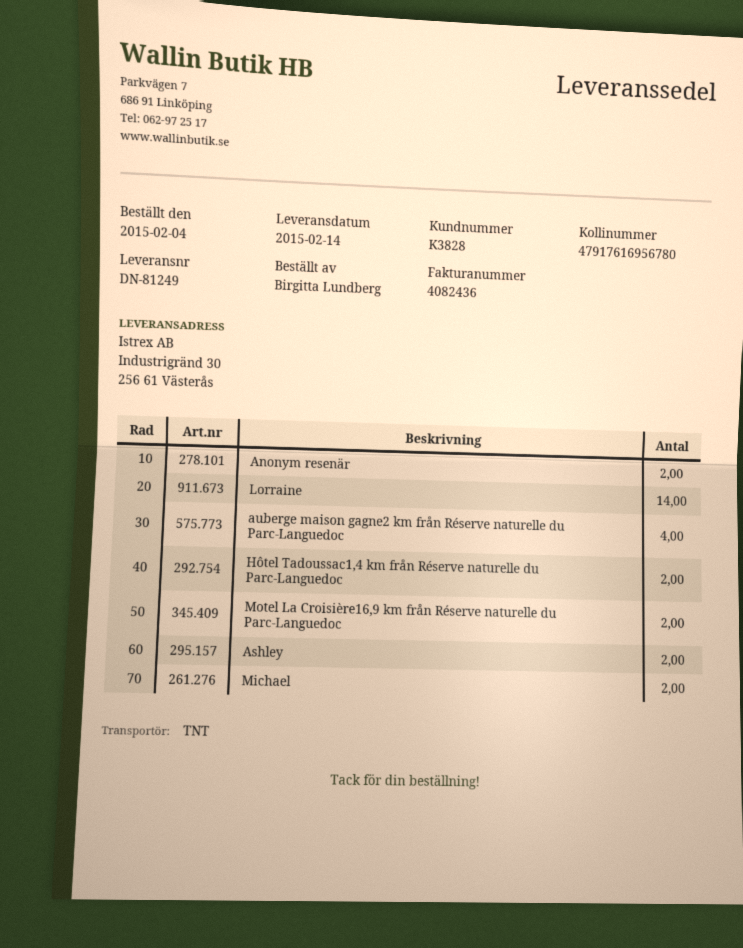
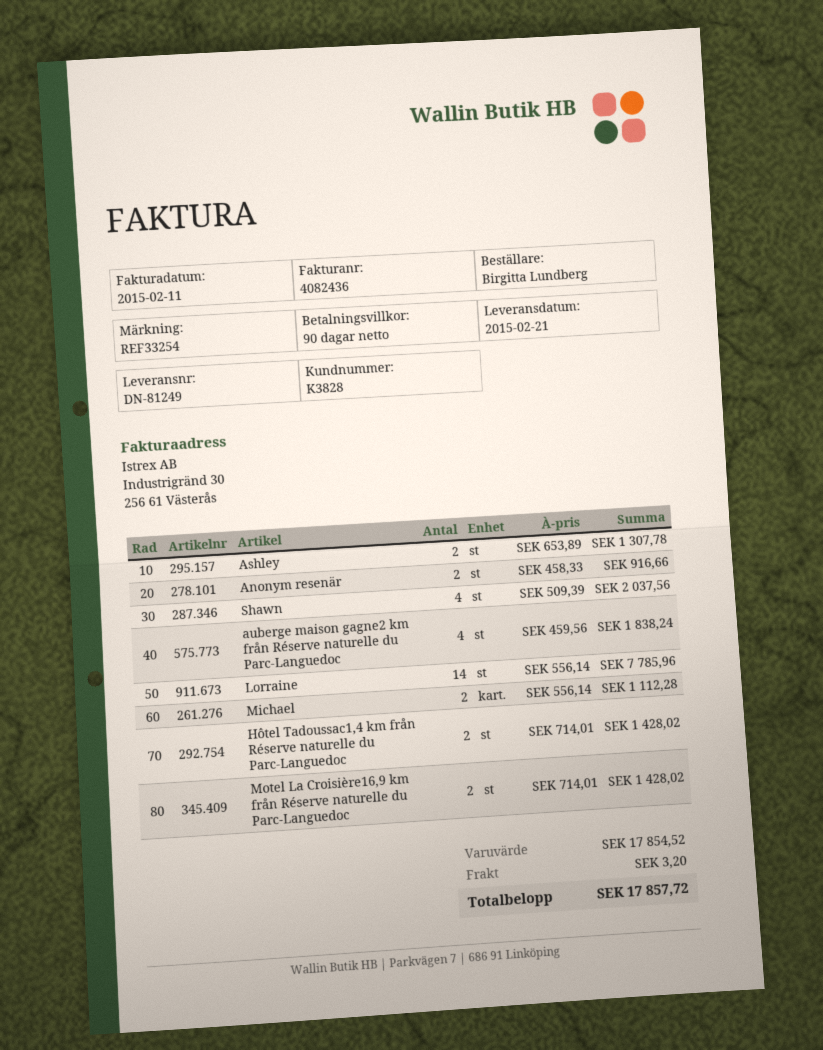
delivery date: 2015-02-14 -> 2015-02-21
Shawn: none -> 4

